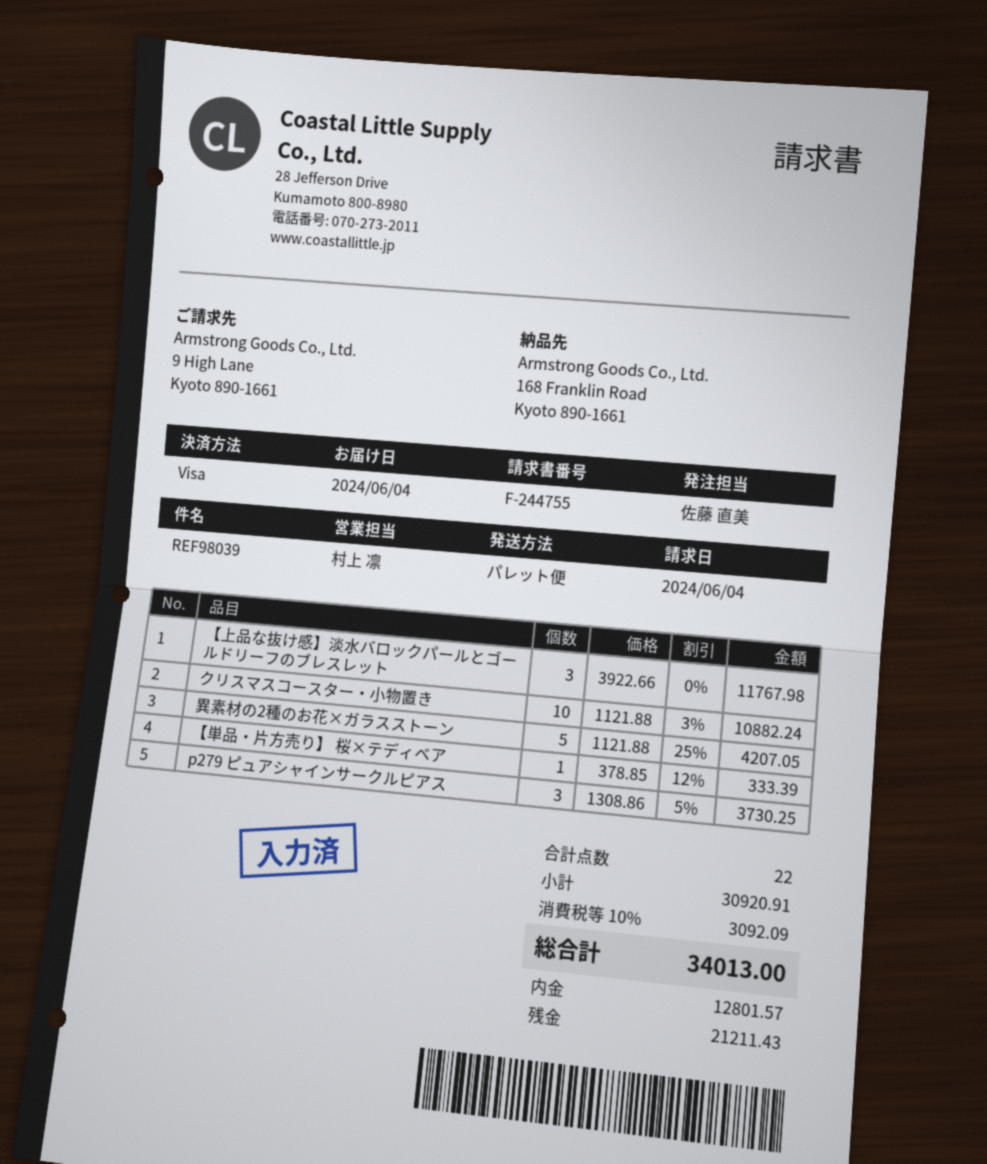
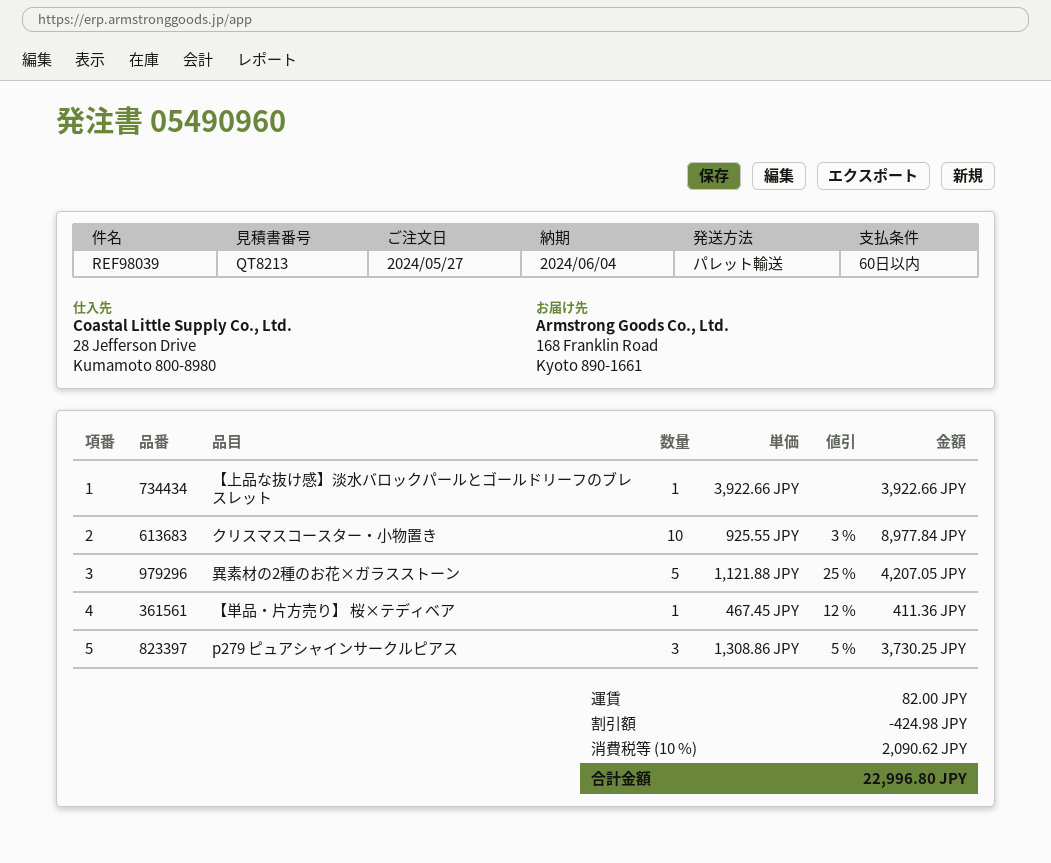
【上品な抜け感】淡水バロックパールとゴールドリーフのブレスレット: 3 x 3922.66 = 11767.98 -> 1 x 3922.66 = 3922.66
クリスマスコースター・小物置き: 10 x 1121.88 - 3% = 10882.24 -> 10 x 925.55 - 3% = 8977.84
【単品・片方売り】 桜×テディベア: 1 x 378.85 - 12% = 333.39 -> 1 x 467.45 - 12% = 411.36
discount: none -> 424.98
shipping: none -> 82.00
tax: 10% = 3092.09 -> 10% = 2090.62
total: 34013.00 -> 22996.80

